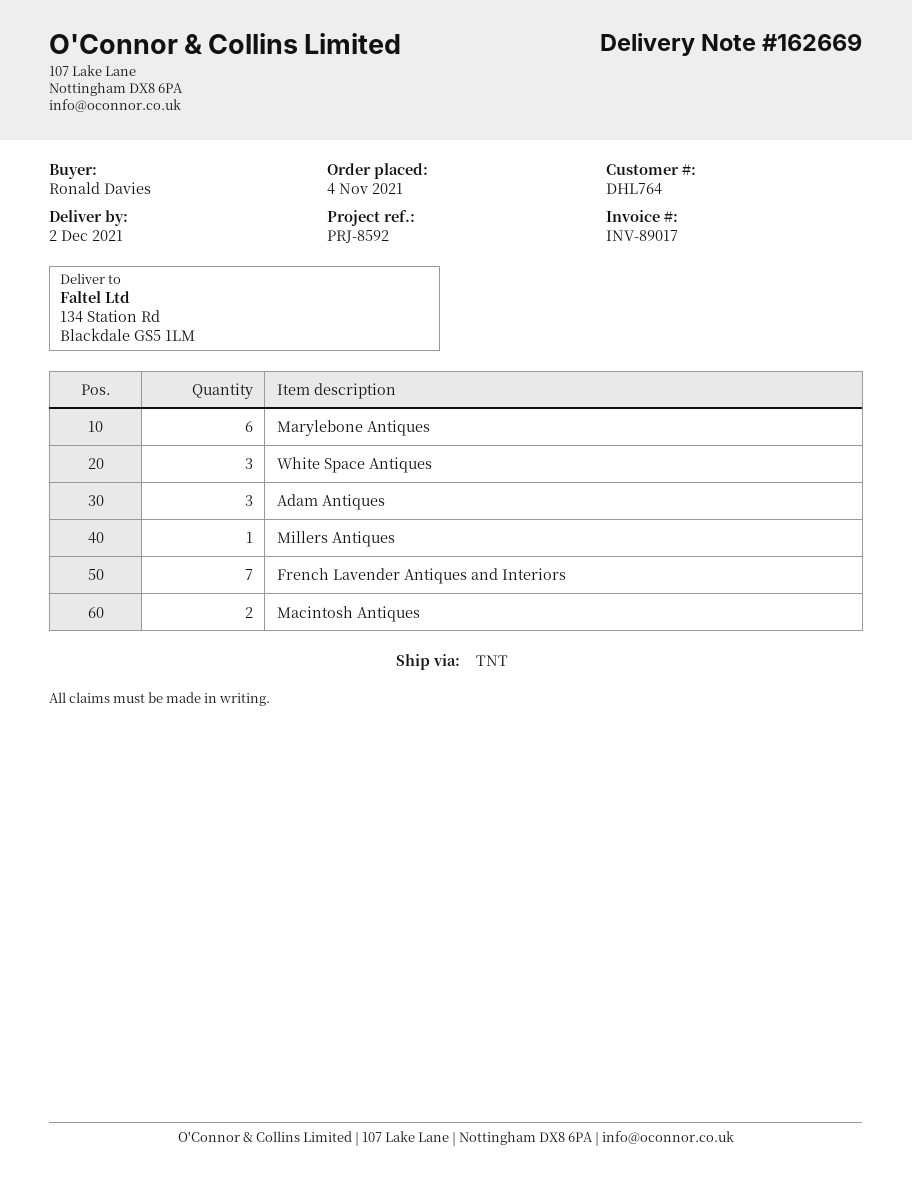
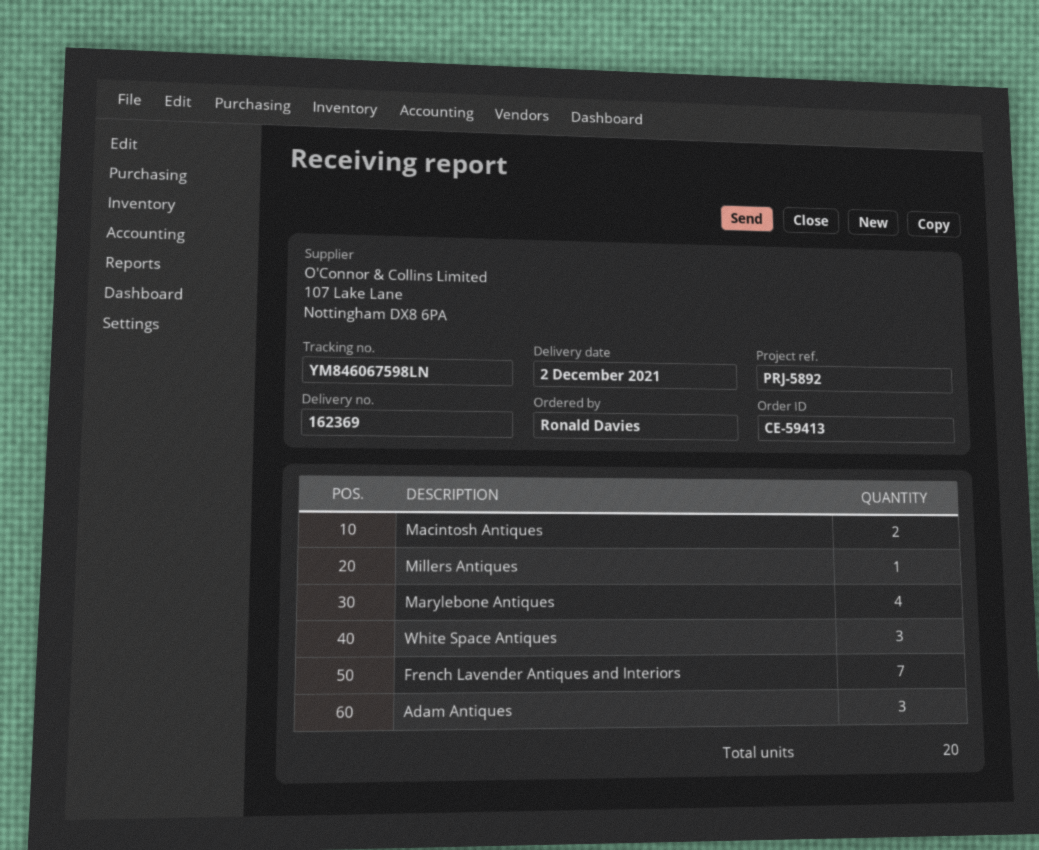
delivery note number: 162669 -> 162369
reference: PRJ-8592 -> PRJ-5892
Marylebone Antiques: 6 -> 4

